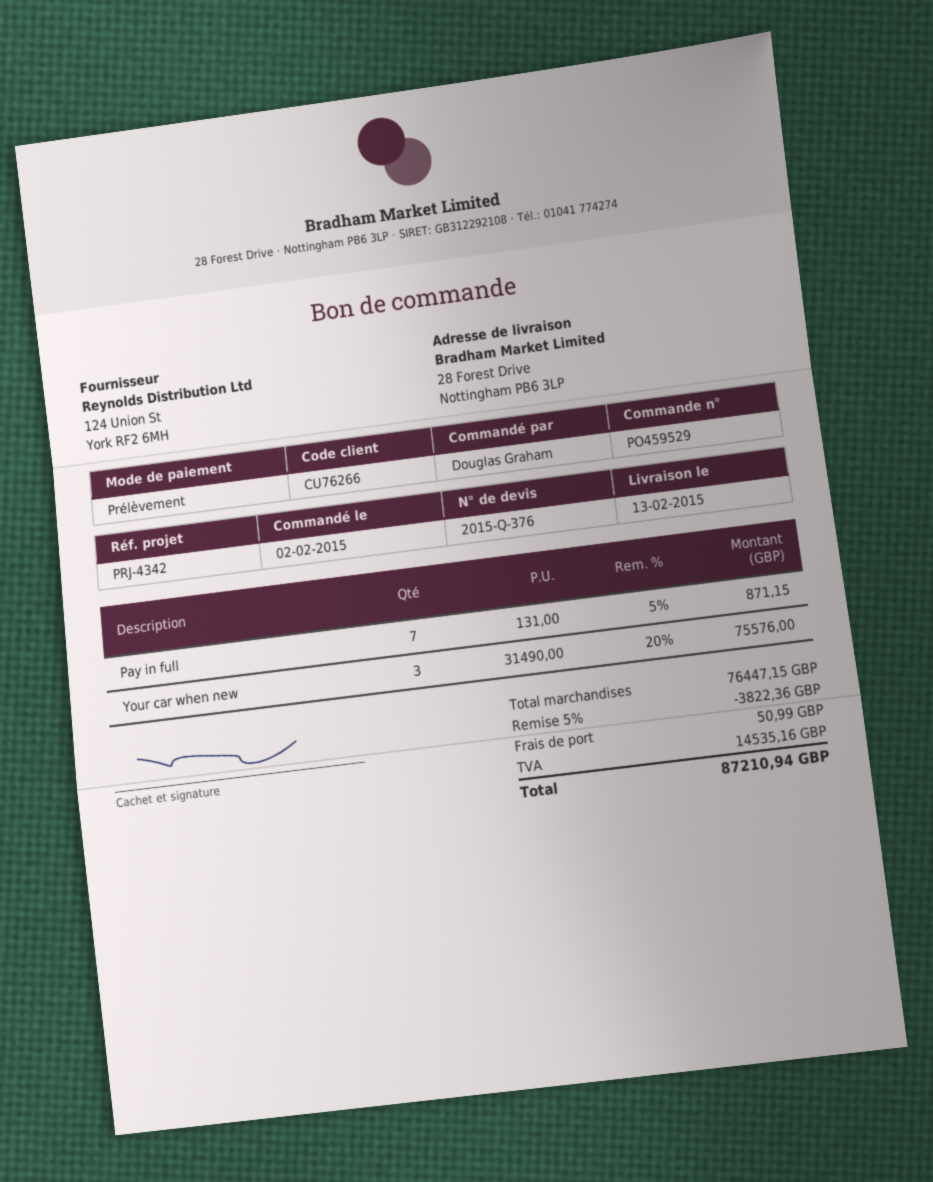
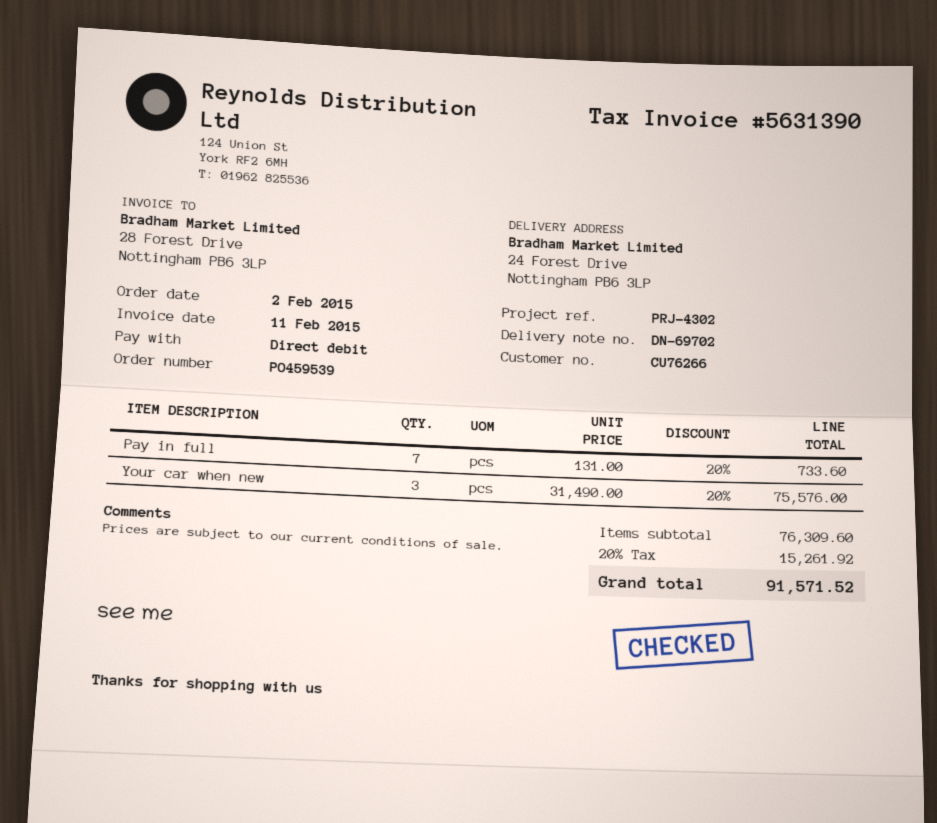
order number: PO459529 -> PO459539
reference: PRJ-4342 -> PRJ-4302
ship to: 28 Forest Drive, Nottingham PB6 3LP -> 24 Forest Drive, Nottingham PB6 3LP
Pay in full: 7 x 131.00 - 5% = 871.15 -> 7 x 131.00 - 20% = 733.60
subtotal: 76447.15 -> 76309.60
discount: 5% = 3822.36 -> none
shipping: 50.99 -> none
tax: 14535.16 -> 15261.92
total: 87210.94 -> 91571.52

